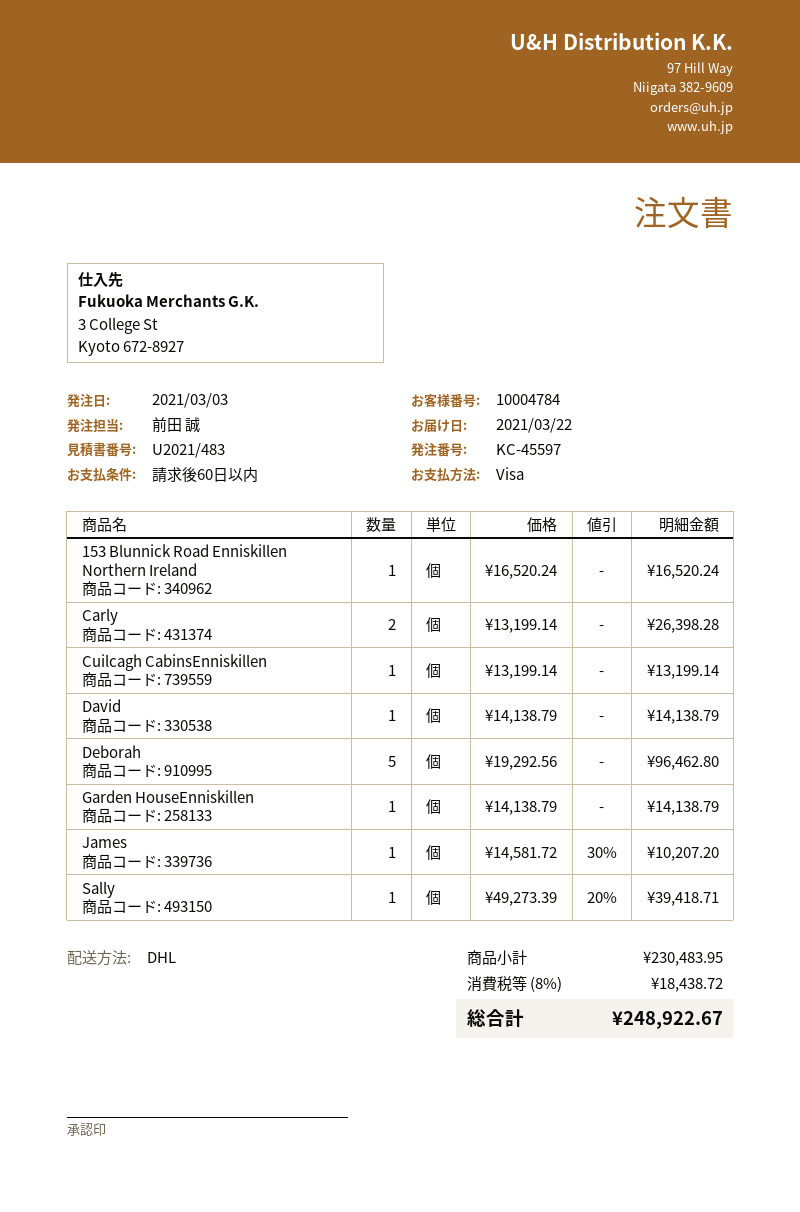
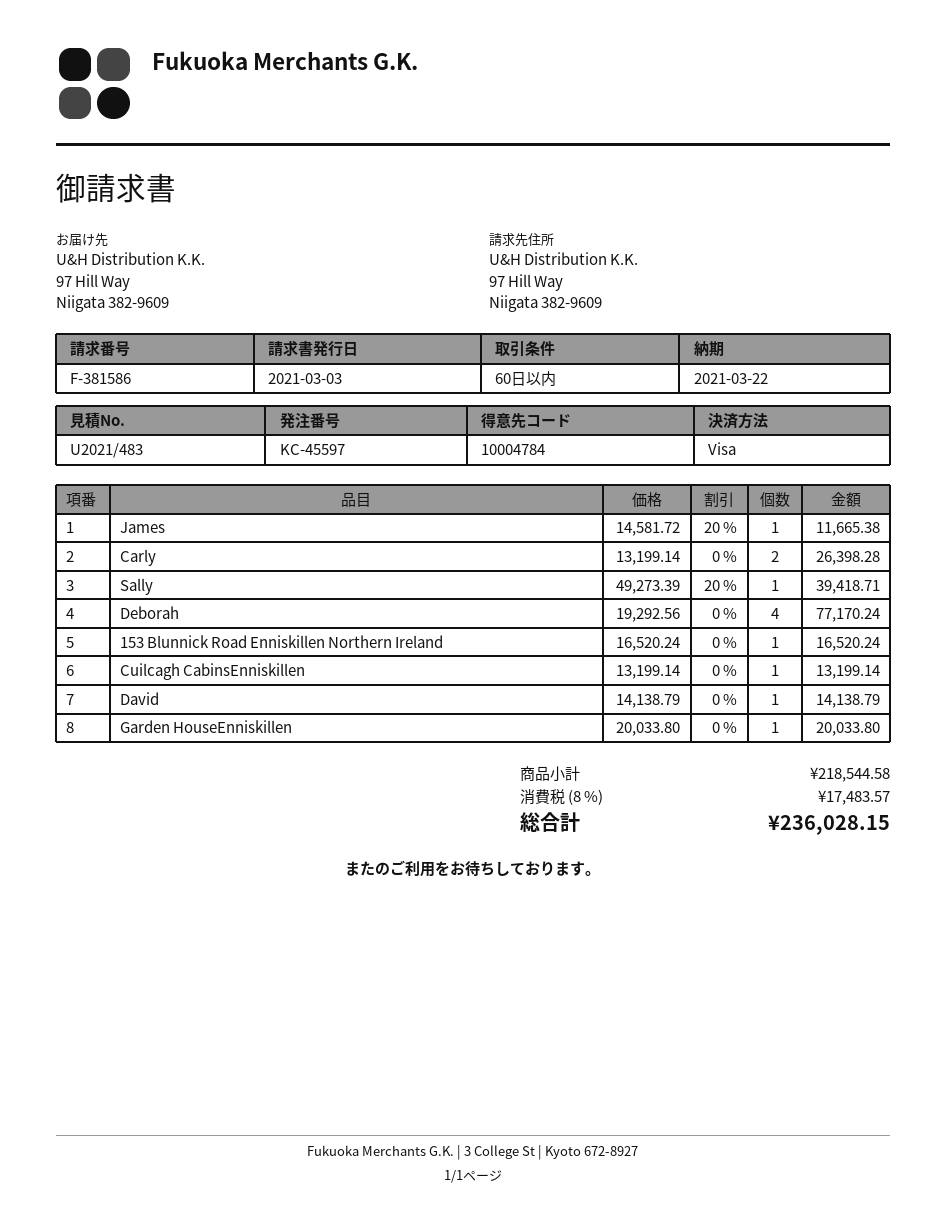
Deborah: 5 x 19292.56 = 96462.80 -> 4 x 19292.56 = 77170.24
Garden HouseEnniskillen: 1 x 14138.79 = 14138.79 -> 1 x 20033.80 = 20033.80
James: 1 x 14581.72 - 30% = 10207.20 -> 1 x 14581.72 - 20% = 11665.38
subtotal: 230483.95 -> 218544.58
tax: 8% = 18438.72 -> 8% = 17483.57
total: 248922.67 -> 236028.15

